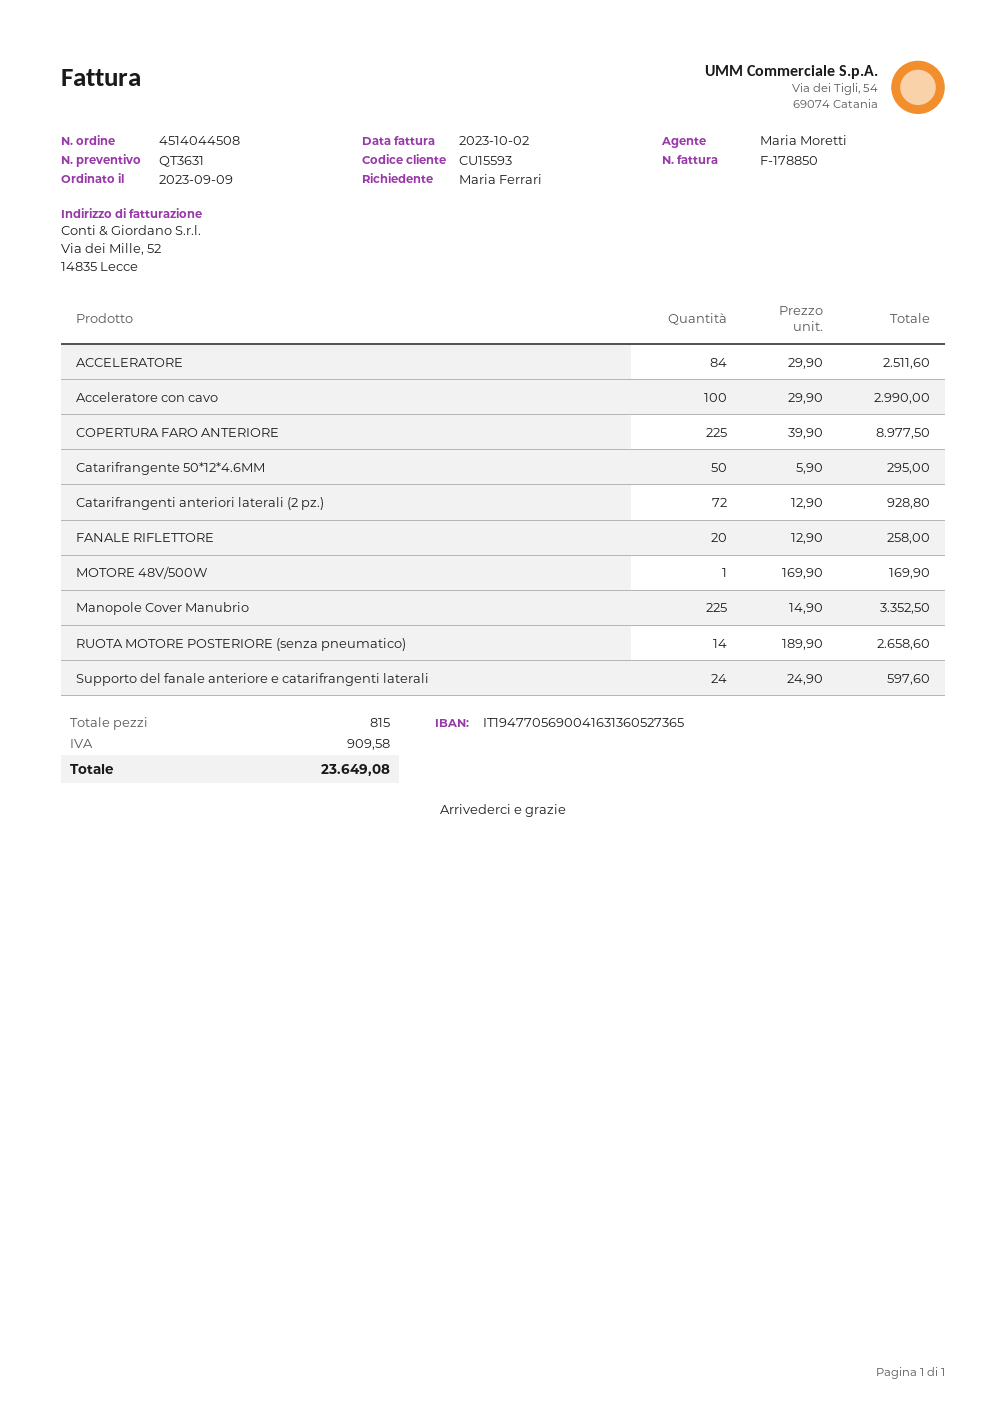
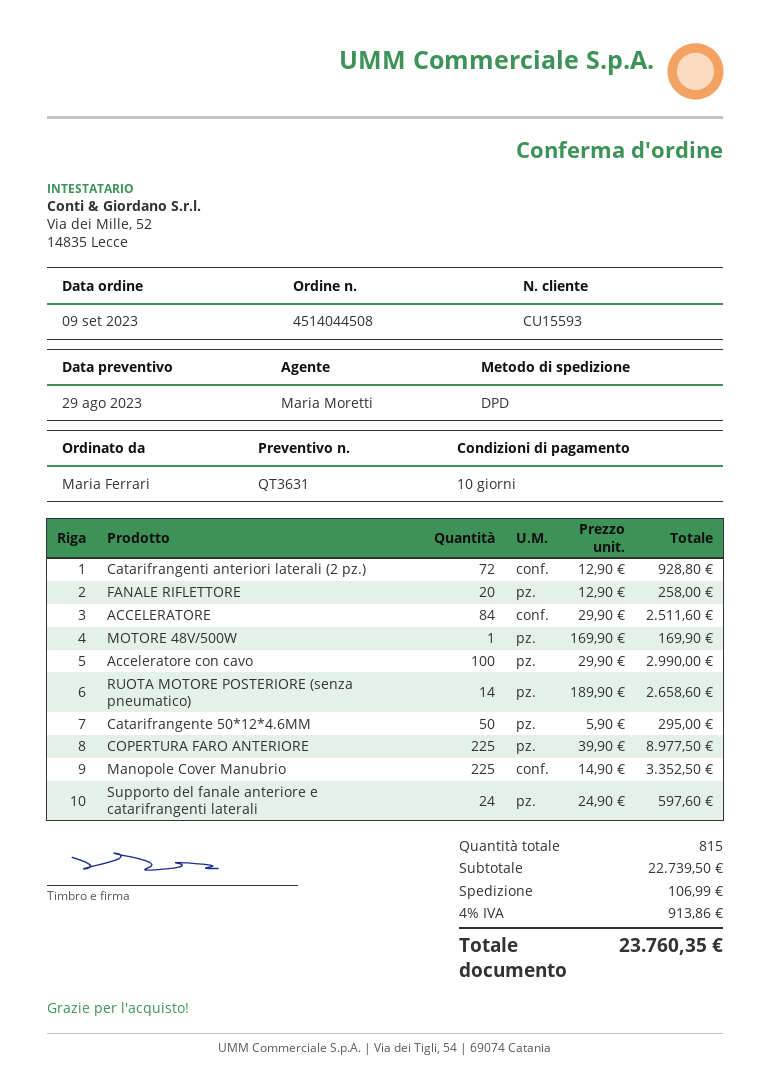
shipping: none -> 106.99
tax: 909.58 -> 913.86
total: 23649.08 -> 23760.35

